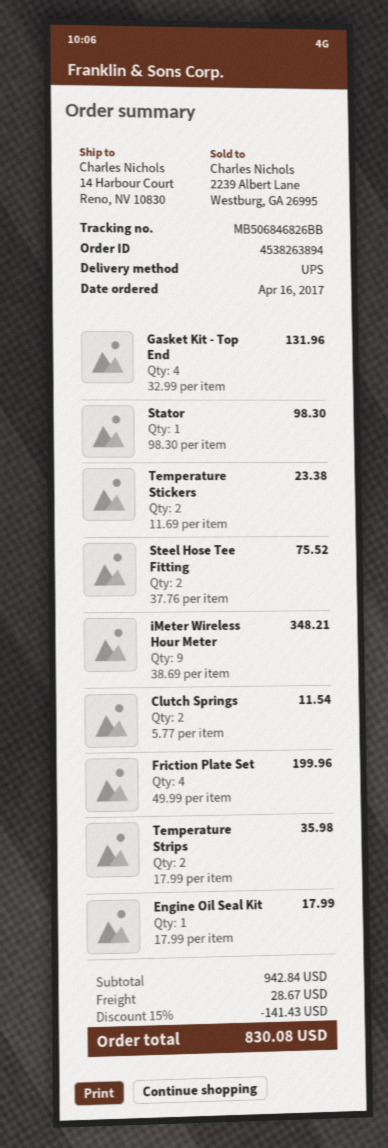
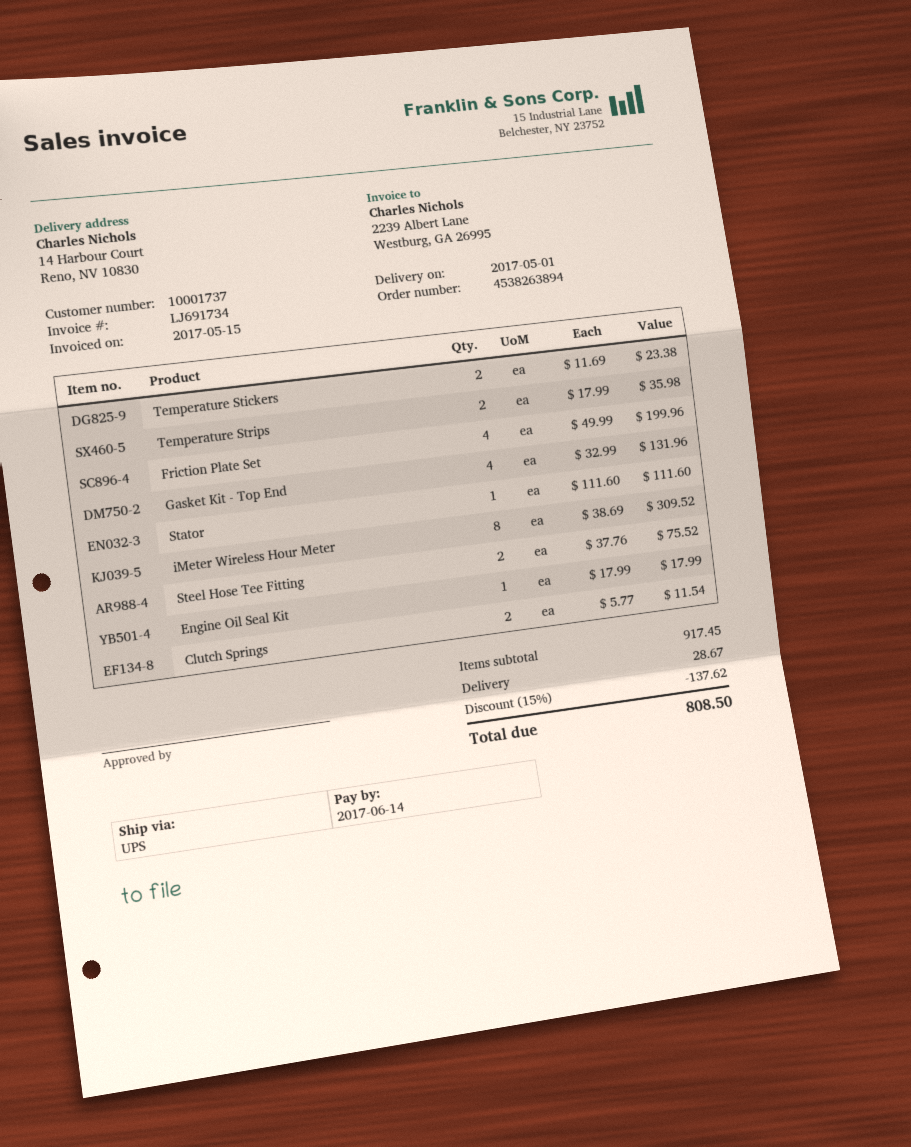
Stator: 1 x 98.30 = 98.30 -> 1 x 111.60 = 111.60
iMeter Wireless Hour Meter: 9 x 38.69 = 348.21 -> 8 x 38.69 = 309.52
subtotal: 942.84 -> 917.45
discount: 15% = 141.43 -> 15% = 137.62
total: 830.08 -> 808.50

